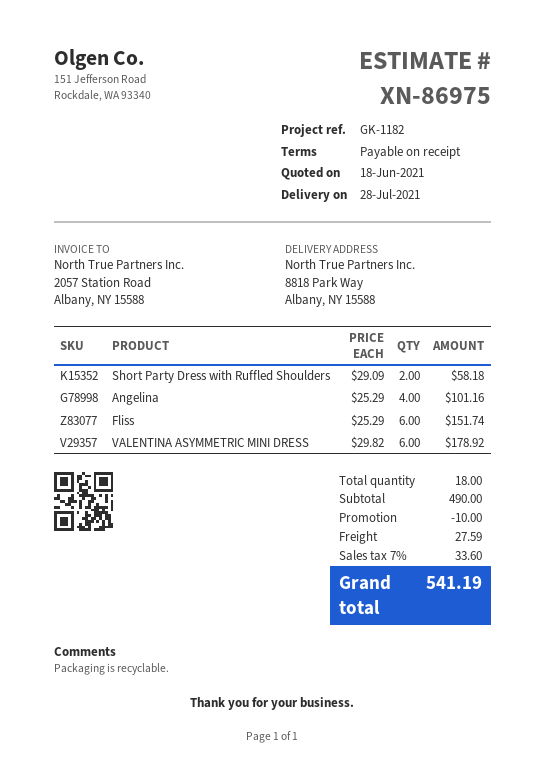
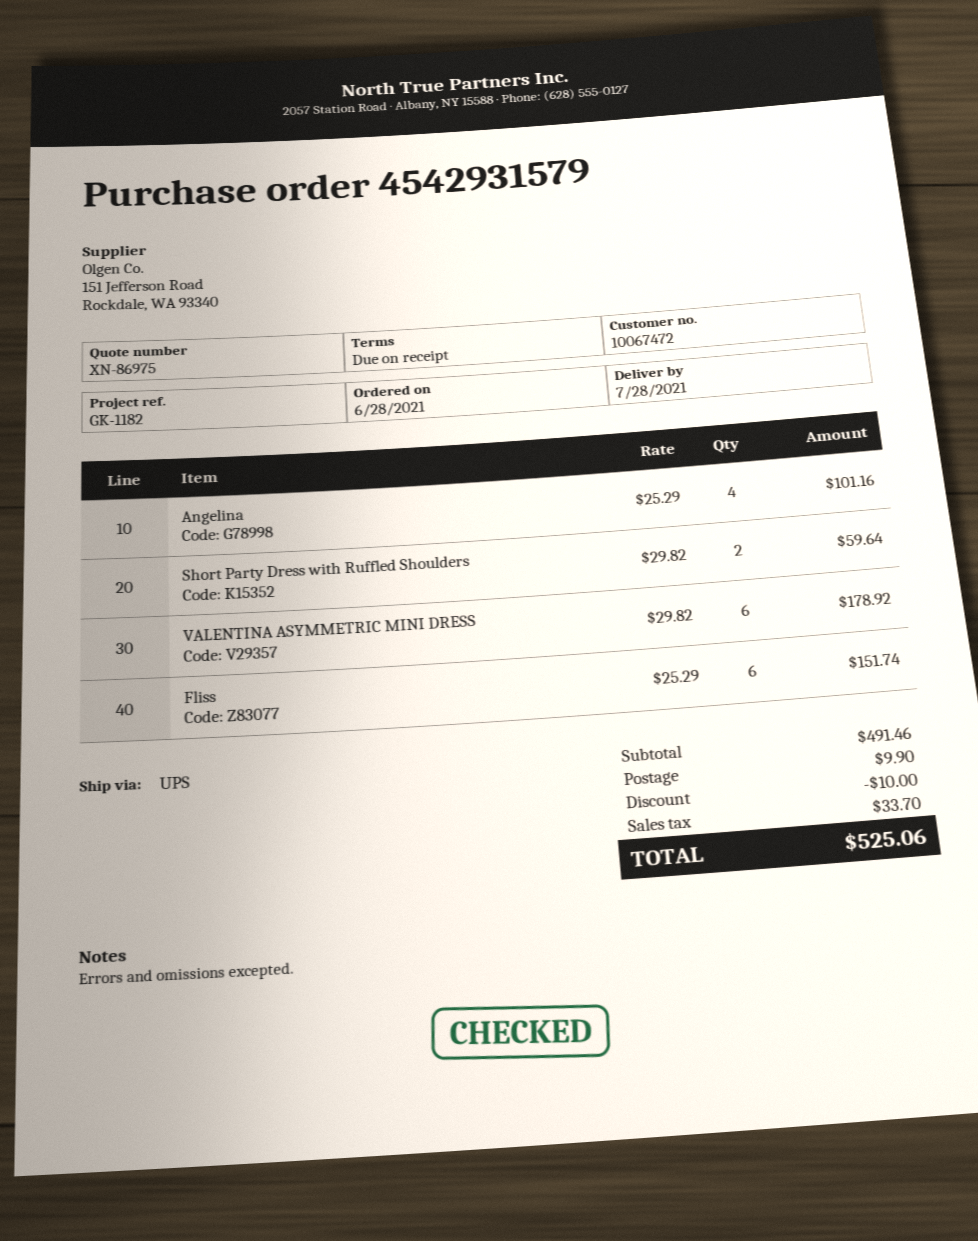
Short Party Dress with Ruffled Shoulders: 2 x 29.09 = 58.18 -> 2 x 29.82 = 59.64
subtotal: 490.00 -> 491.46
shipping: 27.59 -> 9.90
tax: 33.60 -> 33.70
total: 541.19 -> 525.06

